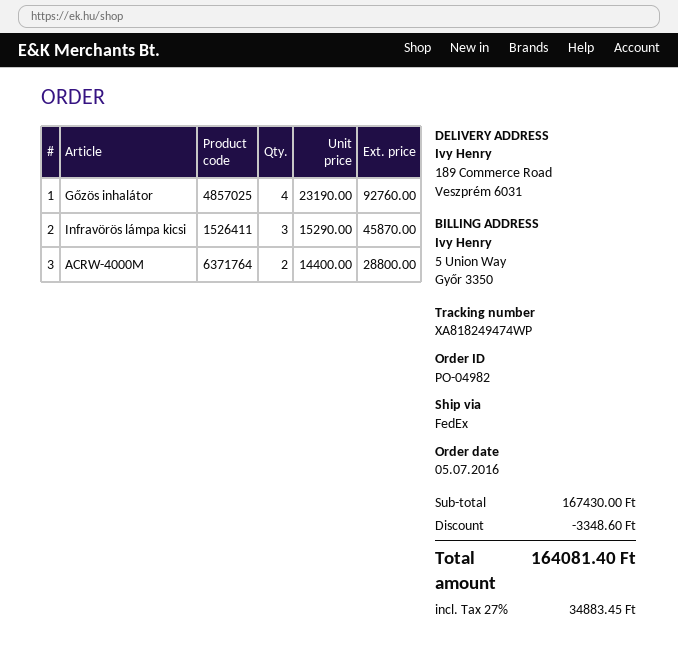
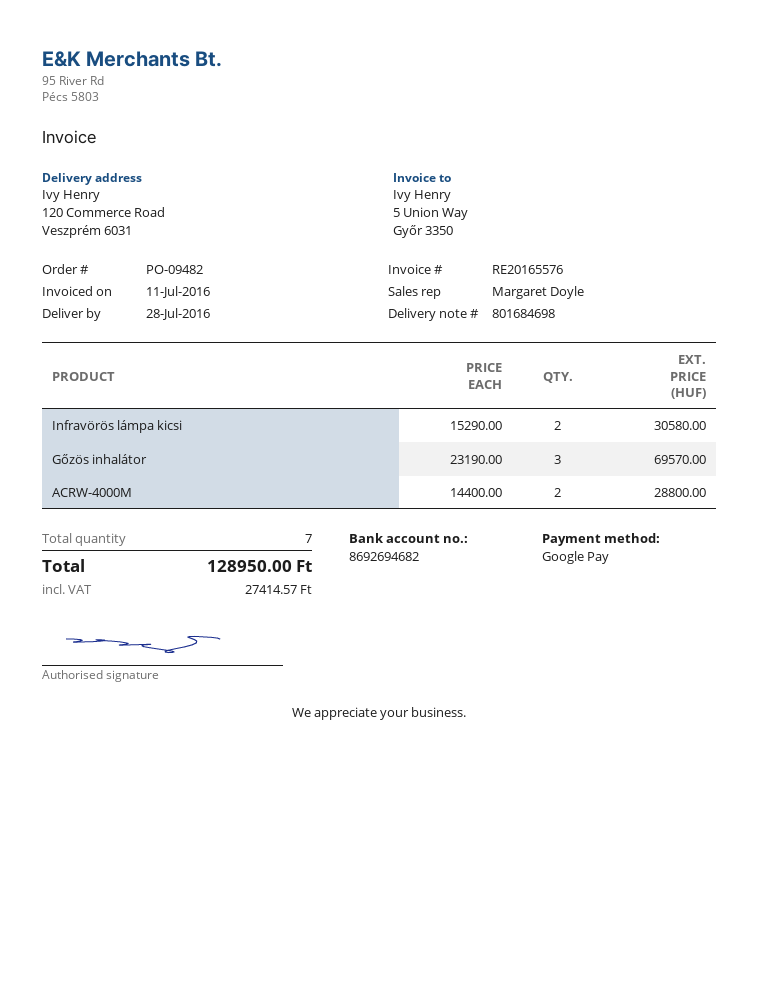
order number: PO-04982 -> PO-09482
ship to: 189 Commerce Road, Veszprém 6031 -> 120 Commerce Road, Veszprém 6031
Gőzös inhalátor: 4 x 23190.00 = 92760.00 -> 3 x 23190.00 = 69570.00
Infravörös lámpa kicsi: 3 x 15290.00 = 45870.00 -> 2 x 15290.00 = 30580.00
discount: 3348.60 -> none
tax: 34883.45 -> 27414.57
total: 164081.40 -> 128950.00

